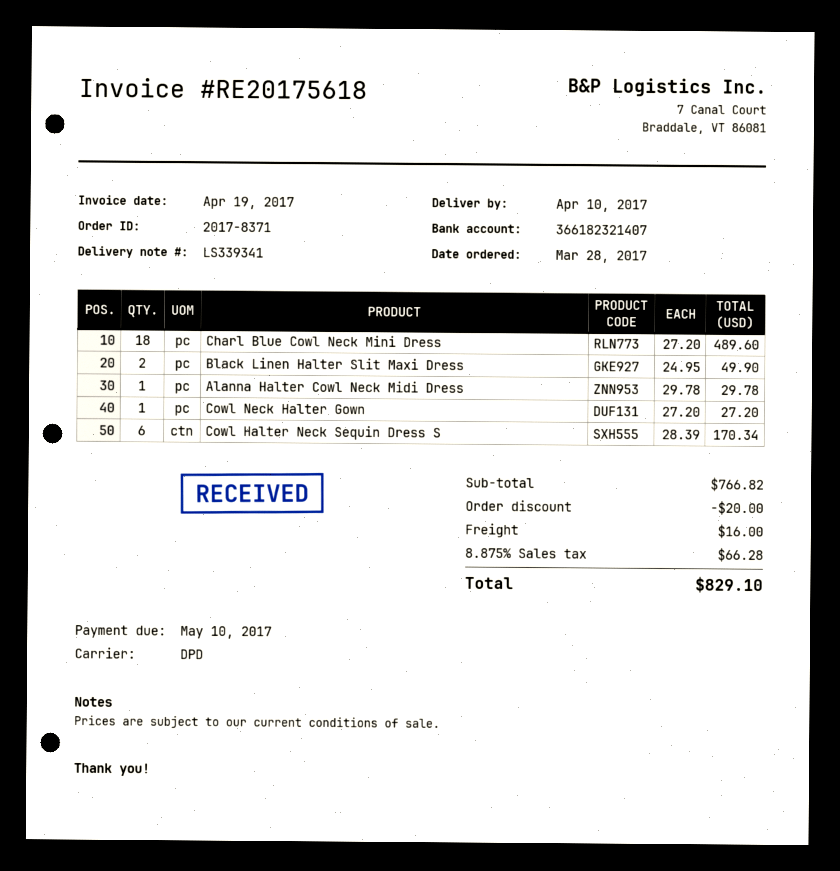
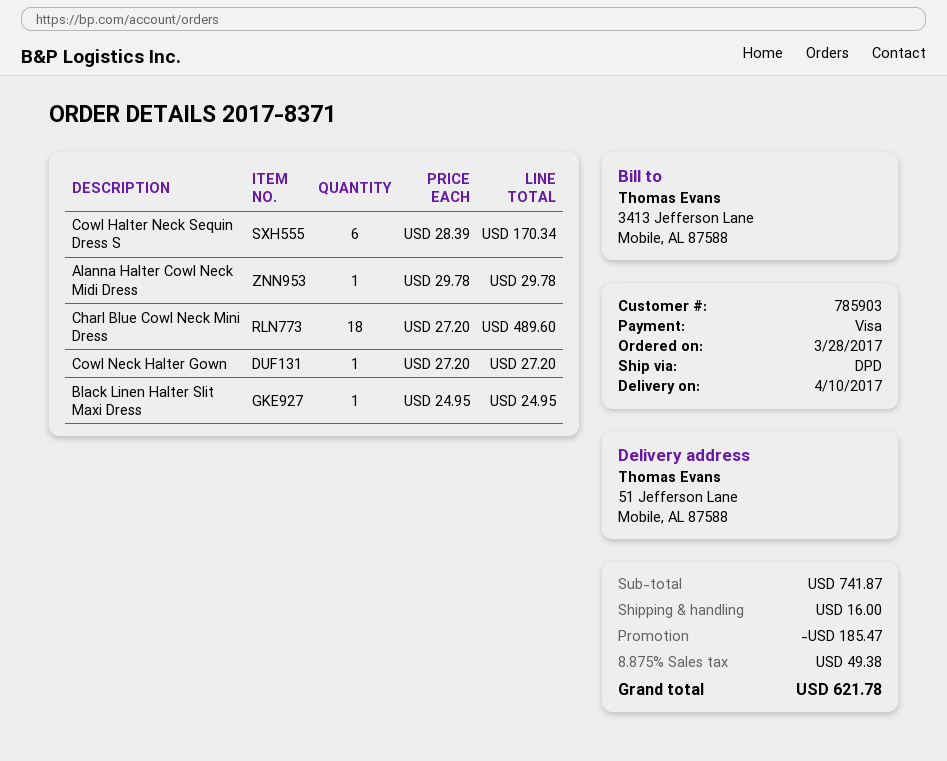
Black Linen Halter Slit Maxi Dress: 2 x 24.95 = 49.90 -> 1 x 24.95 = 24.95
subtotal: 766.82 -> 741.87
discount: 20.00 -> 185.47
tax: 8.875% = 66.28 -> 8.875% = 49.38
total: 829.10 -> 621.78

